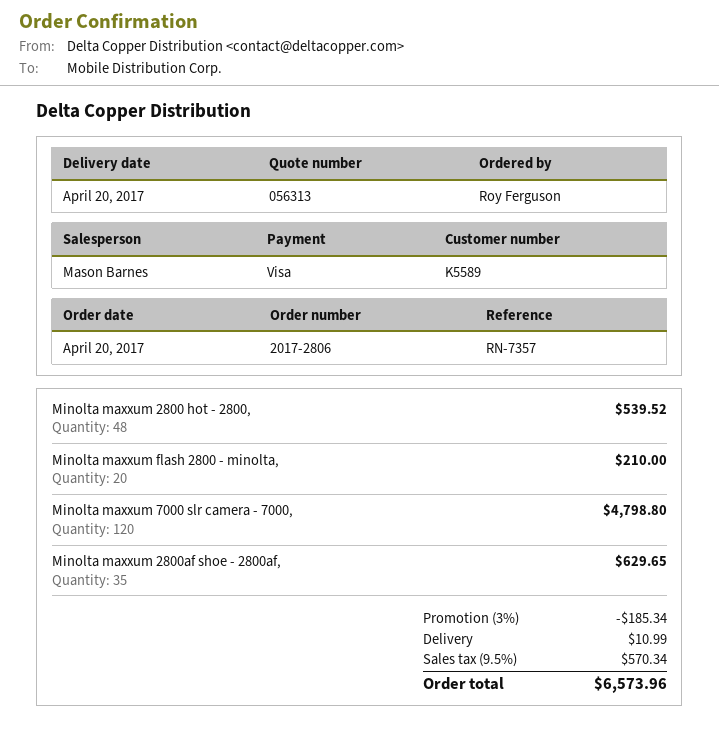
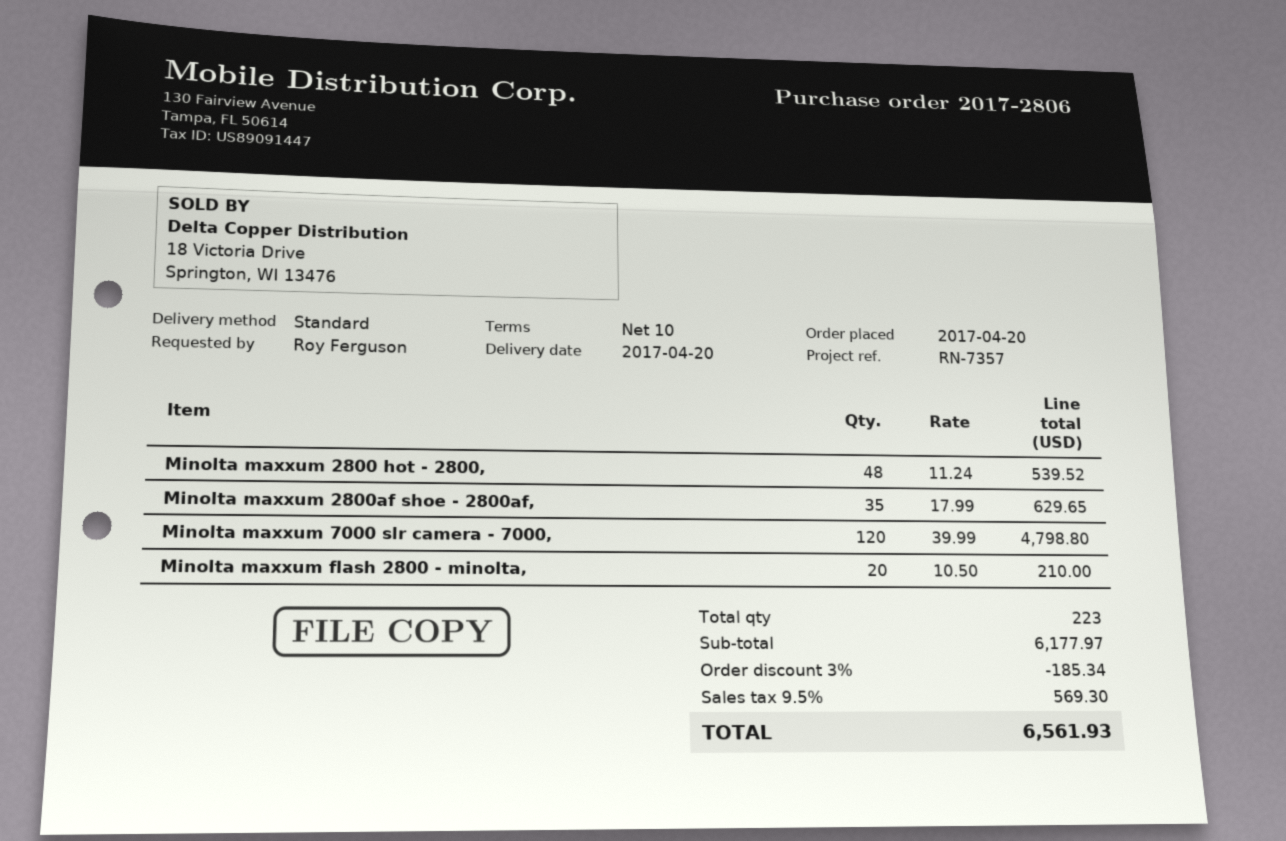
shipping: 10.99 -> none
tax: 9.5% = 570.34 -> 9.5% = 569.30
total: 6573.96 -> 6561.93

